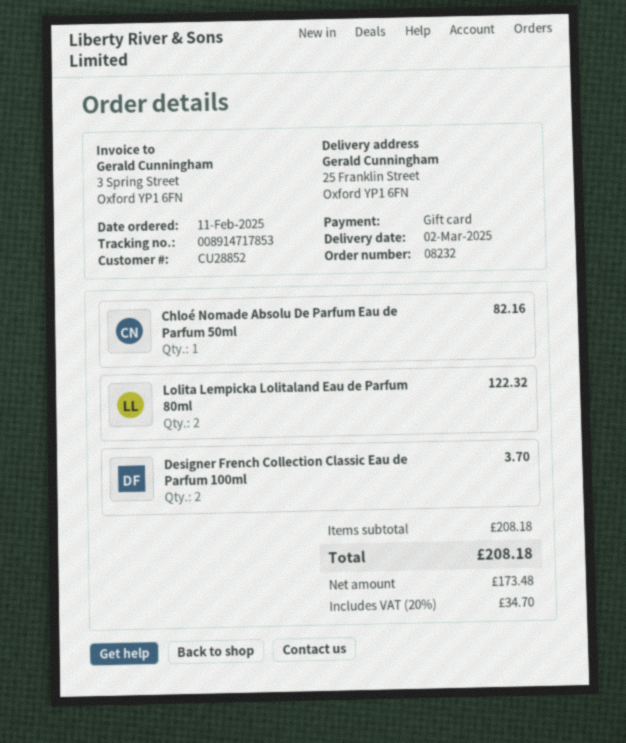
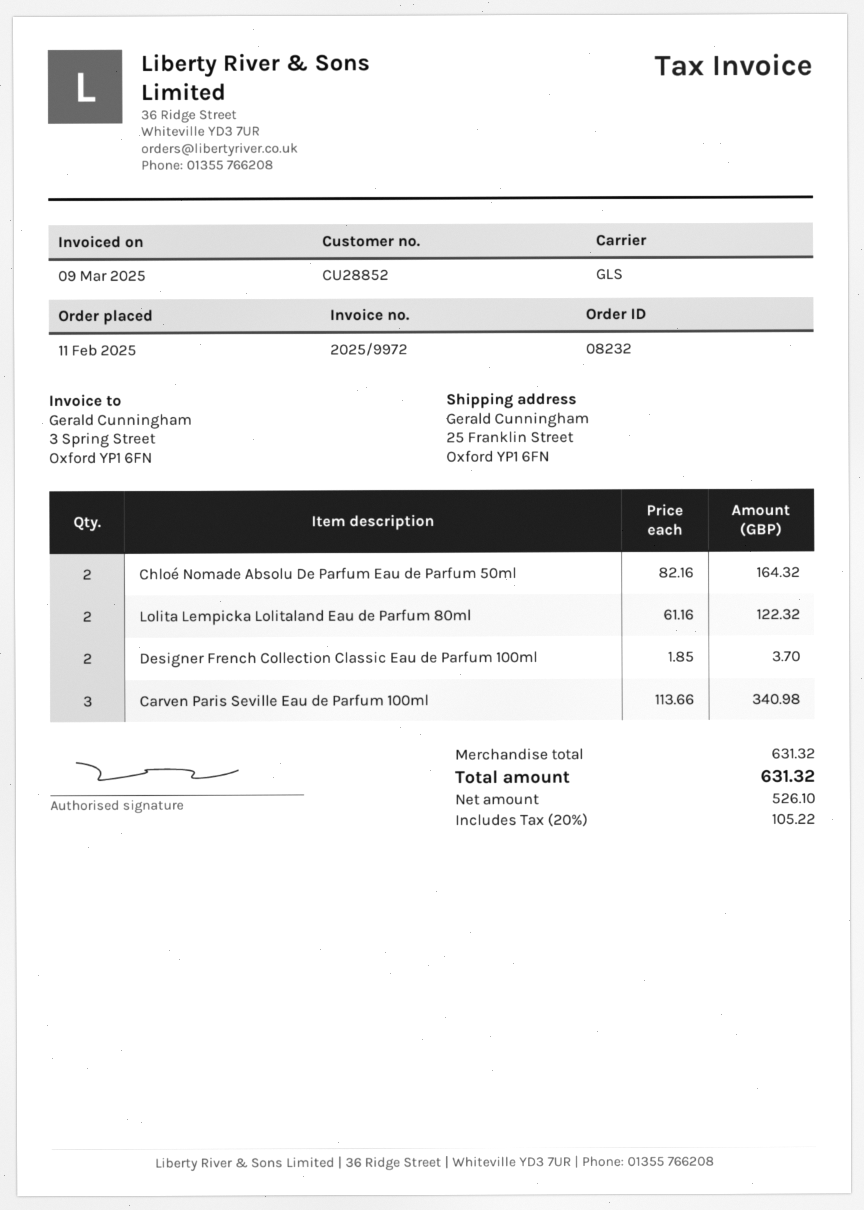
Chloé Nomade Absolu De Parfum Eau de Parfum 50ml: 1 for 82.16 -> 2 for 164.32
Carven Paris Seville Eau de Parfum 100ml: none -> 3 for 340.98
subtotal: 208.18 -> 631.32
net: 173.48 -> 526.10
tax: 20% = 34.70 -> 20% = 105.22
total: 208.18 -> 631.32

